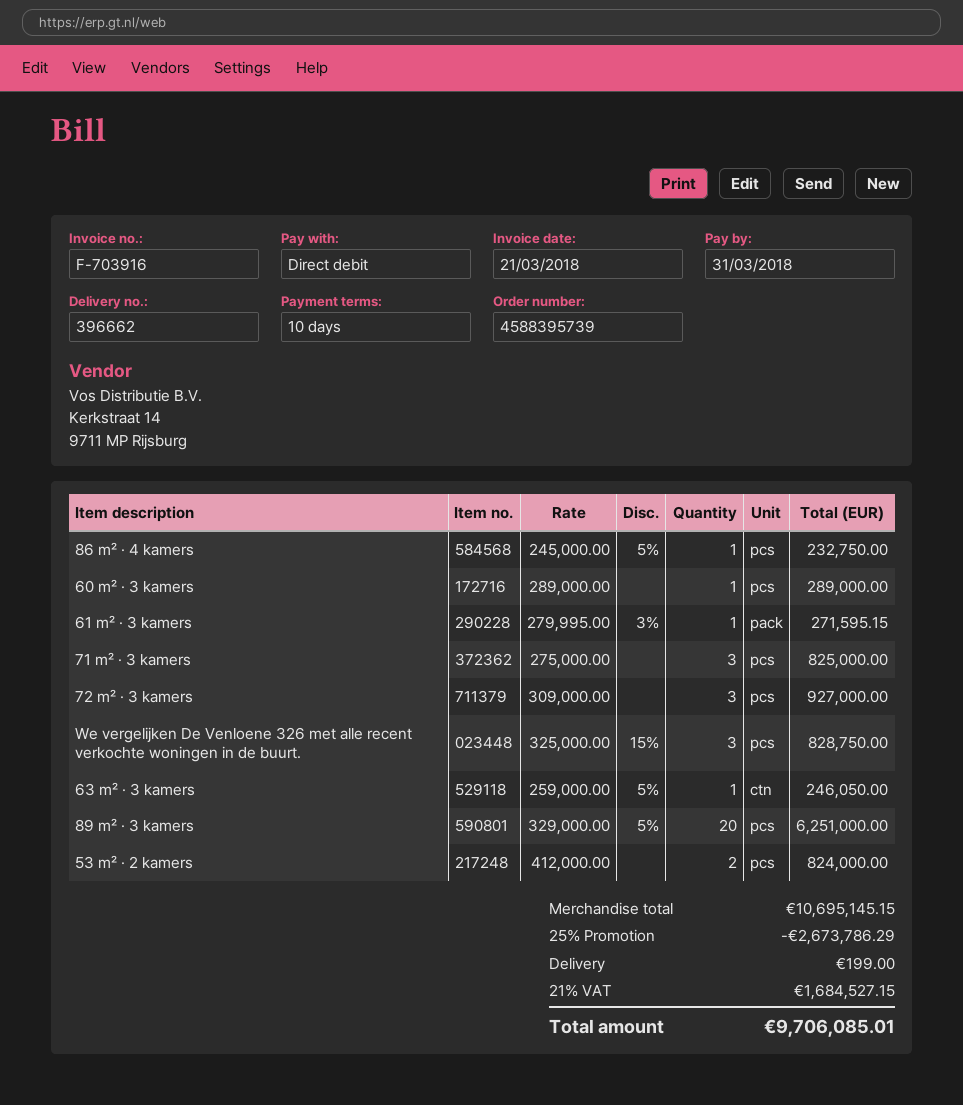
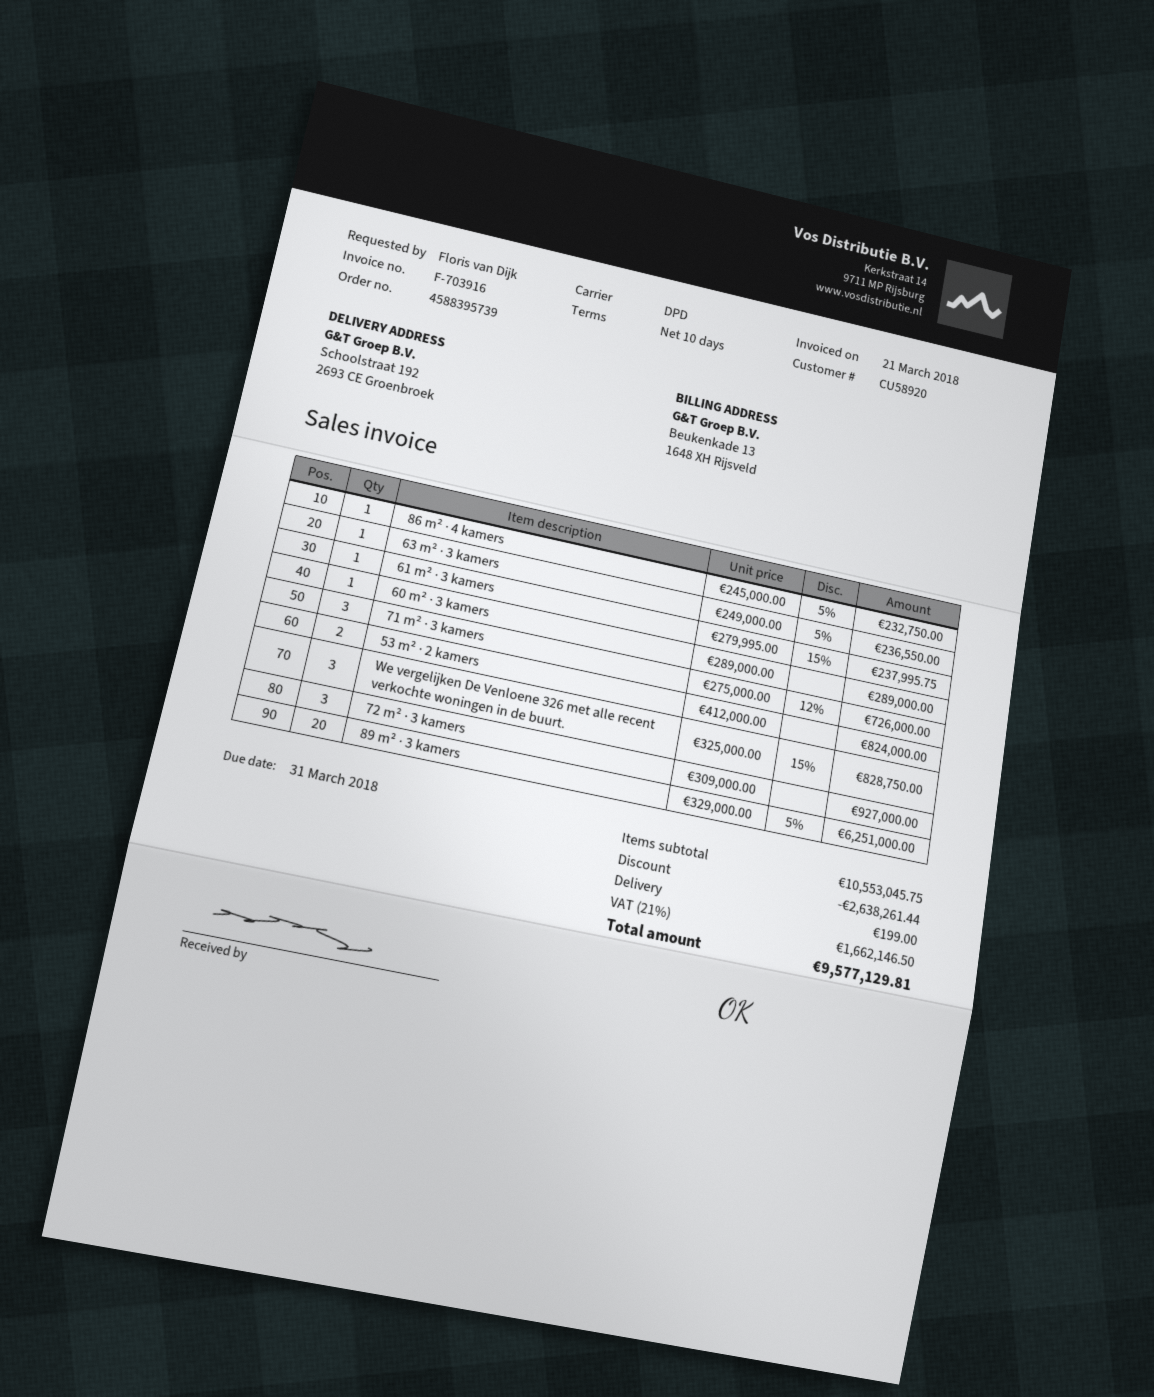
61 m² · 3 kamers: 1 x 279995.00 - 3% = 271595.15 -> 1 x 279995.00 - 15% = 237995.75
71 m² · 3 kamers: 3 x 275000.00 = 825000.00 -> 3 x 275000.00 - 12% = 726000.00
63 m² · 3 kamers: 1 x 259000.00 - 5% = 246050.00 -> 1 x 249000.00 - 5% = 236550.00
subtotal: 10695145.15 -> 10553045.75
discount: 2673786.29 -> 2638261.44
tax: 21% = 1684527.15 -> 21% = 1662146.50
total: 9706085.01 -> 9577129.81

